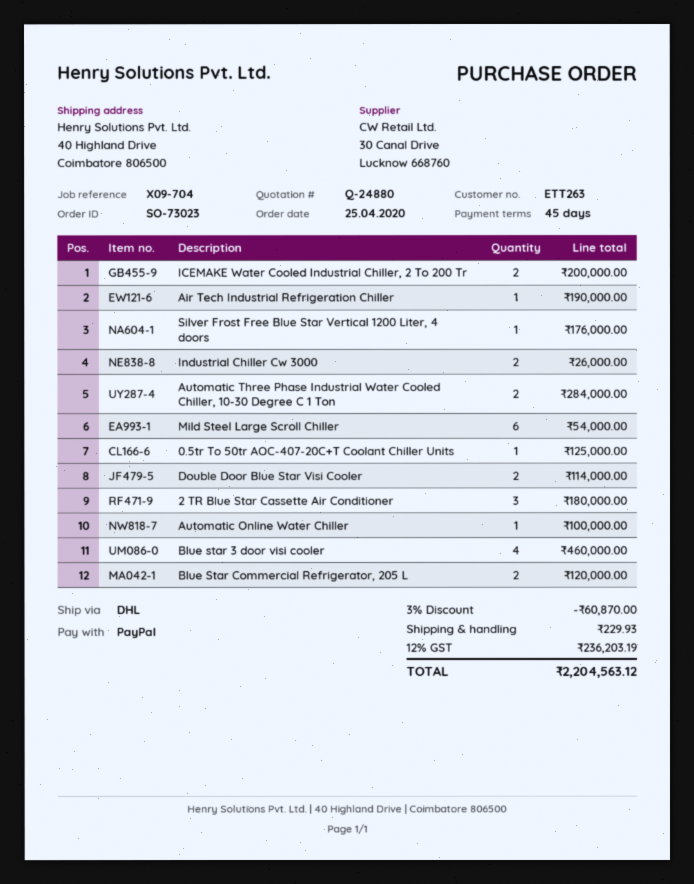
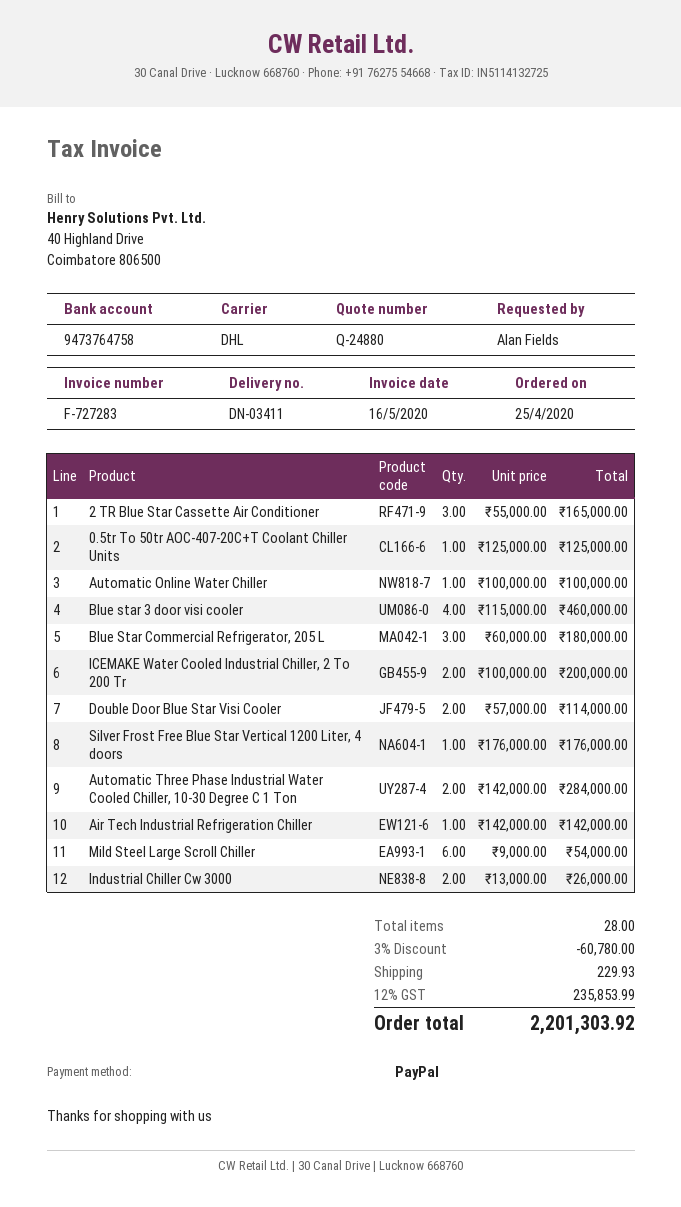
Air Tech Industrial Refrigeration Chiller: 1 for 190000.00 -> 1 for 142000.00
2 TR Blue Star Cassette Air Conditioner: 3 for 180000.00 -> 3 for 165000.00
Blue Star Commercial Refrigerator, 205 L: 2 for 120000.00 -> 3 for 180000.00
discount: 3% = 60870.00 -> 3% = 60780.00
tax: 12% = 236203.19 -> 12% = 235853.99
total: 2204563.12 -> 2201303.92

